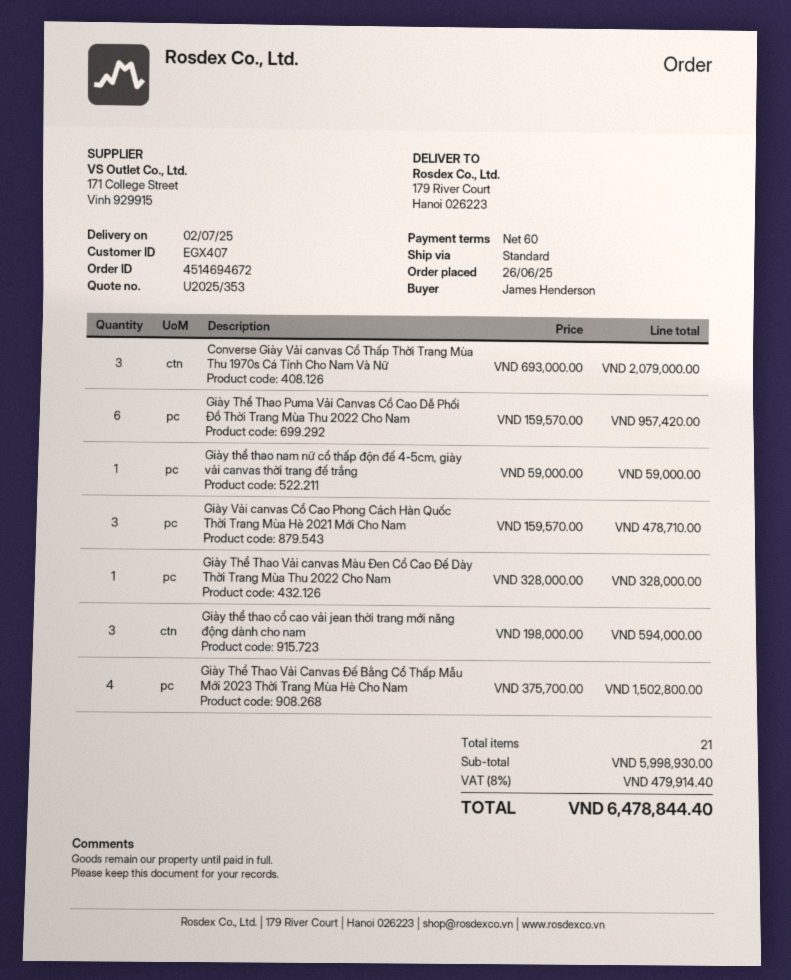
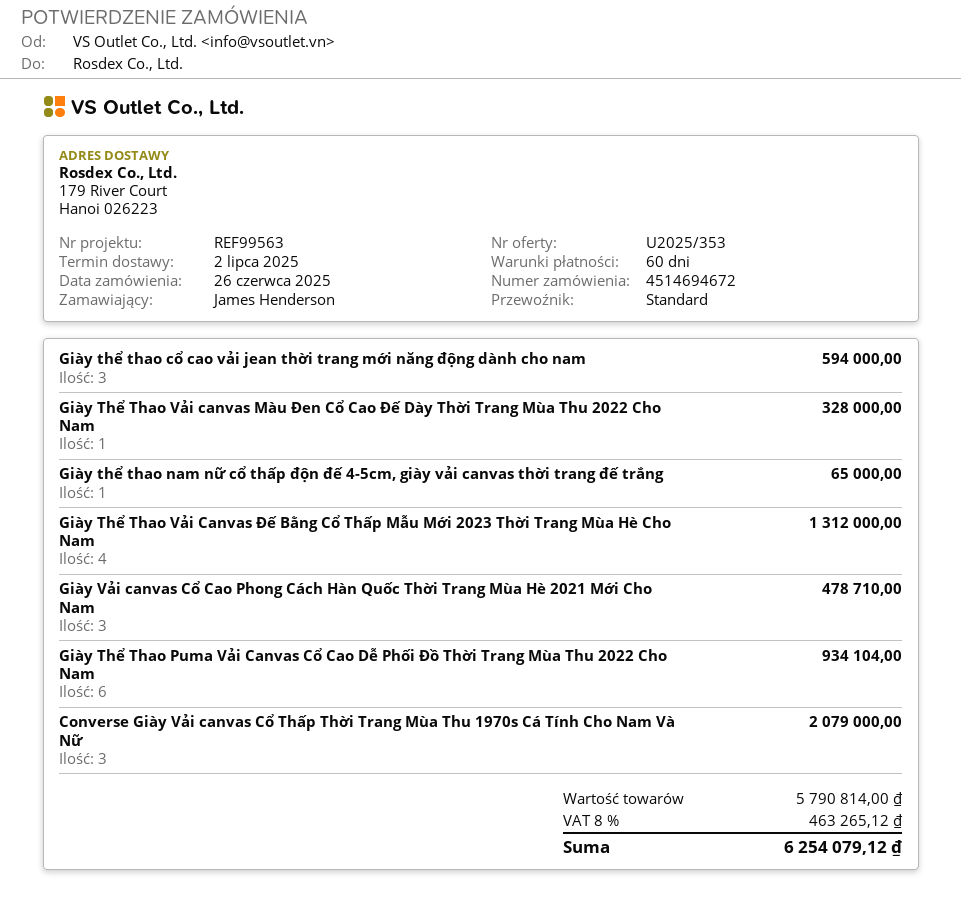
Giày Thể Thao Puma Vải Canvas Cổ Cao Dễ Phối Đồ Thời Trang Mùa Thu 2022 Cho Nam: 6 for 957420.00 -> 6 for 934104.00
Giày thể thao nam nữ cổ thấp độn đế 4-5cm, giày vải canvas thời trang đế trắng: 1 for 59000.00 -> 1 for 65000.00
Giày Thể Thao Vải Canvas Đế Bằng Cổ Thấp Mẫu Mới 2023 Thời Trang Mùa Hè Cho Nam: 4 for 1502800.00 -> 4 for 1312000.00
subtotal: 5998930.00 -> 5790814.00
tax: 8% = 479914.40 -> 8% = 463265.12
total: 6478844.40 -> 6254079.12

